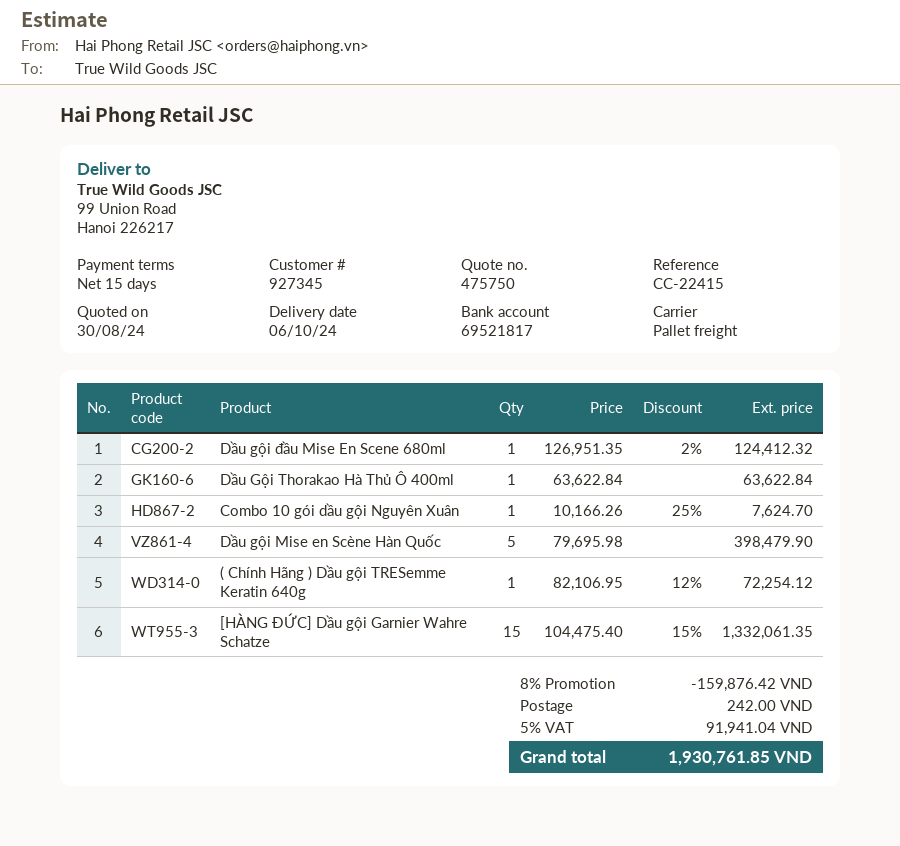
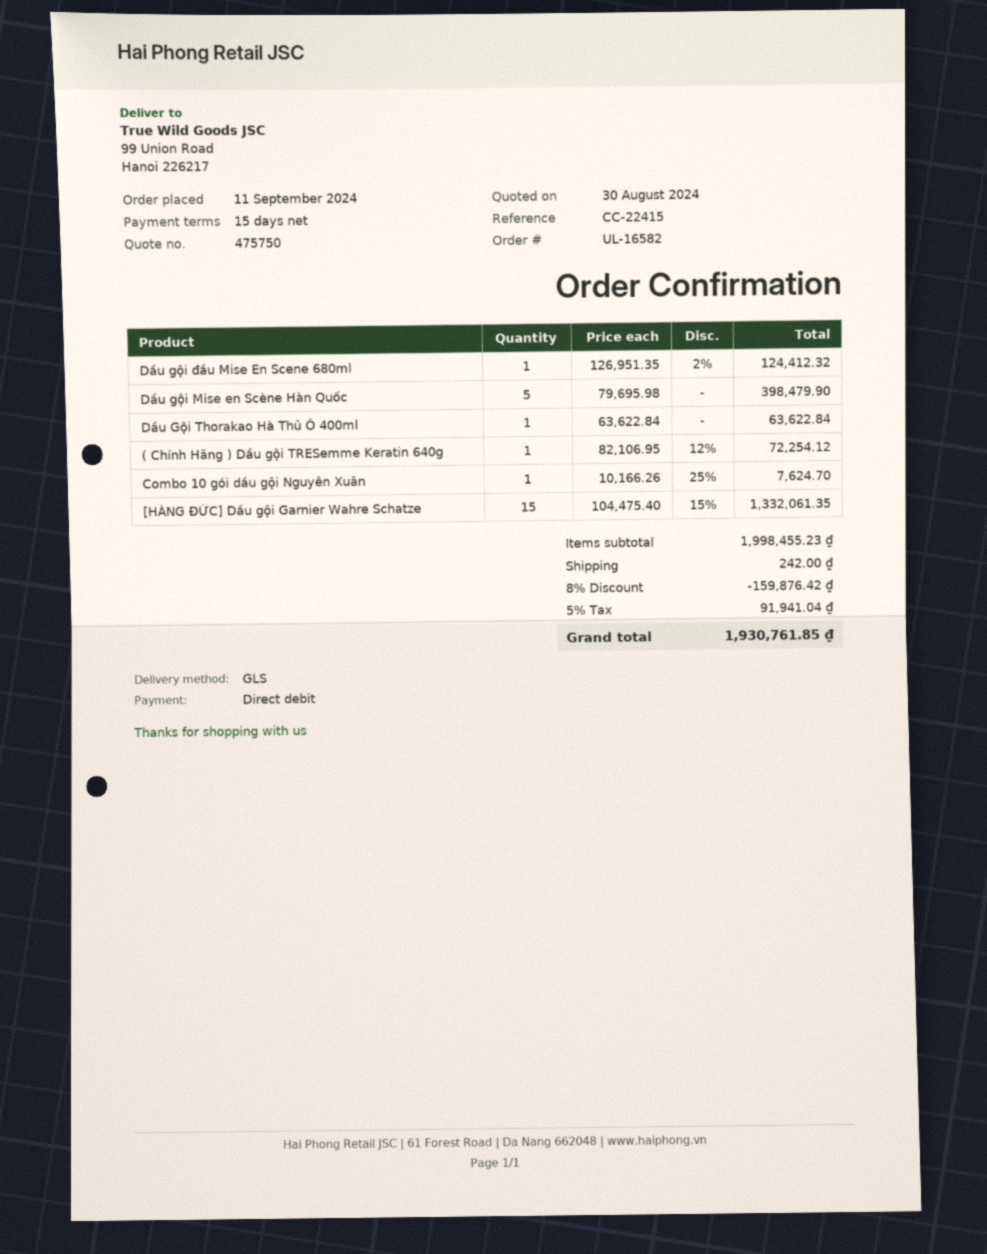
shipping method: pallet freight -> GLS

